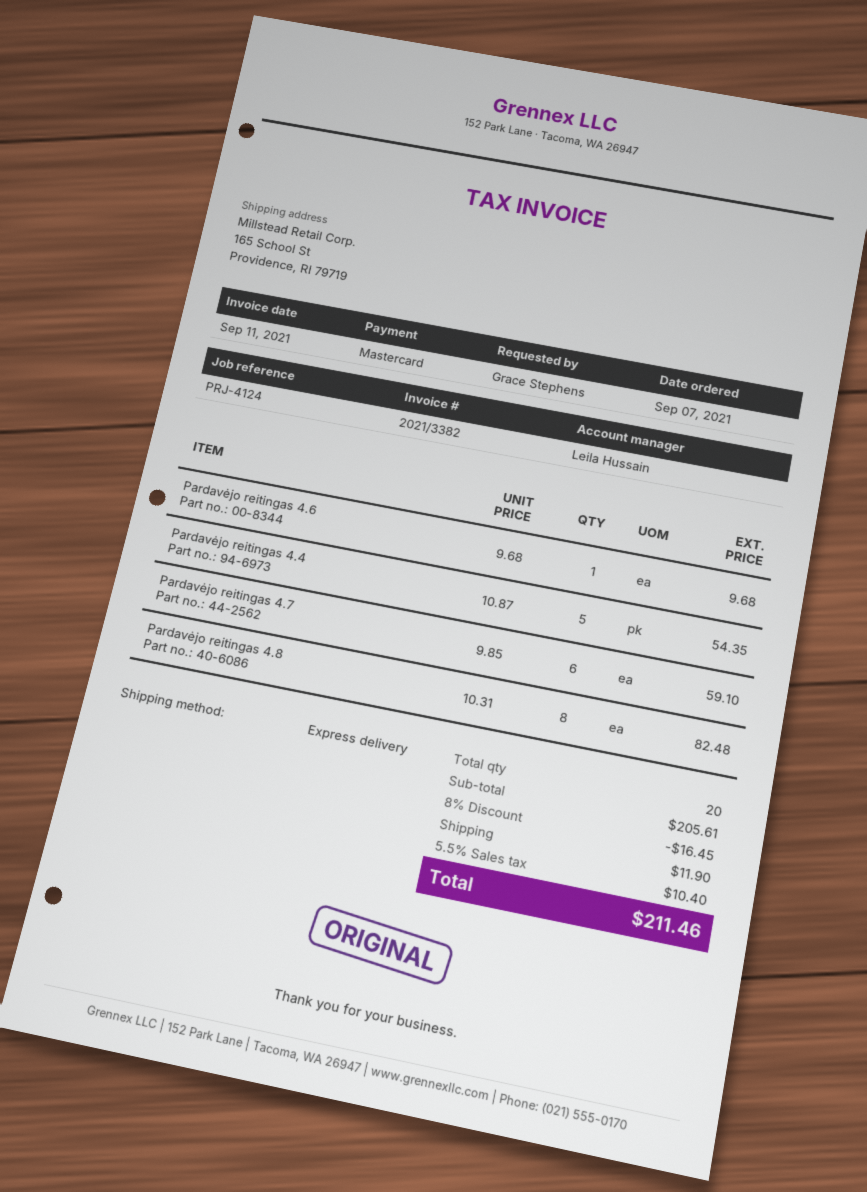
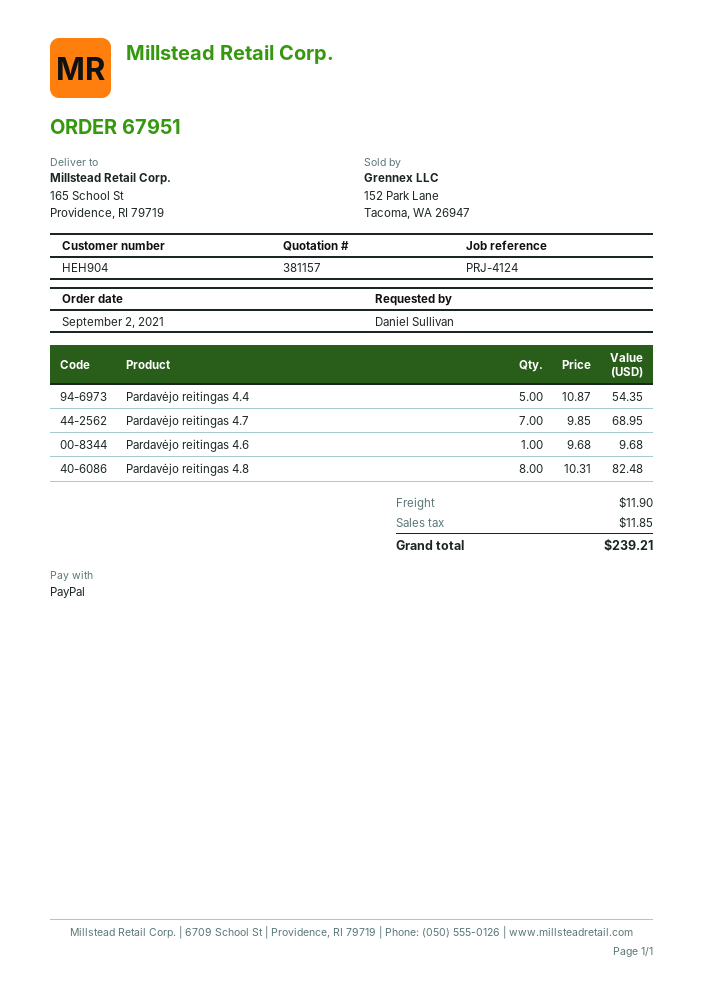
order date: 2021-09-07 -> 2021-09-02
ordered by: Grace Stephens -> Daniel Sullivan
payment method: Mastercard -> PayPal
Pardavėjo reitingas 4.7: 6 x 9.85 = 59.10 -> 7 x 9.85 = 68.95
discount: 8% = 16.45 -> none
tax: 10.40 -> 11.85
total: 211.46 -> 239.21

